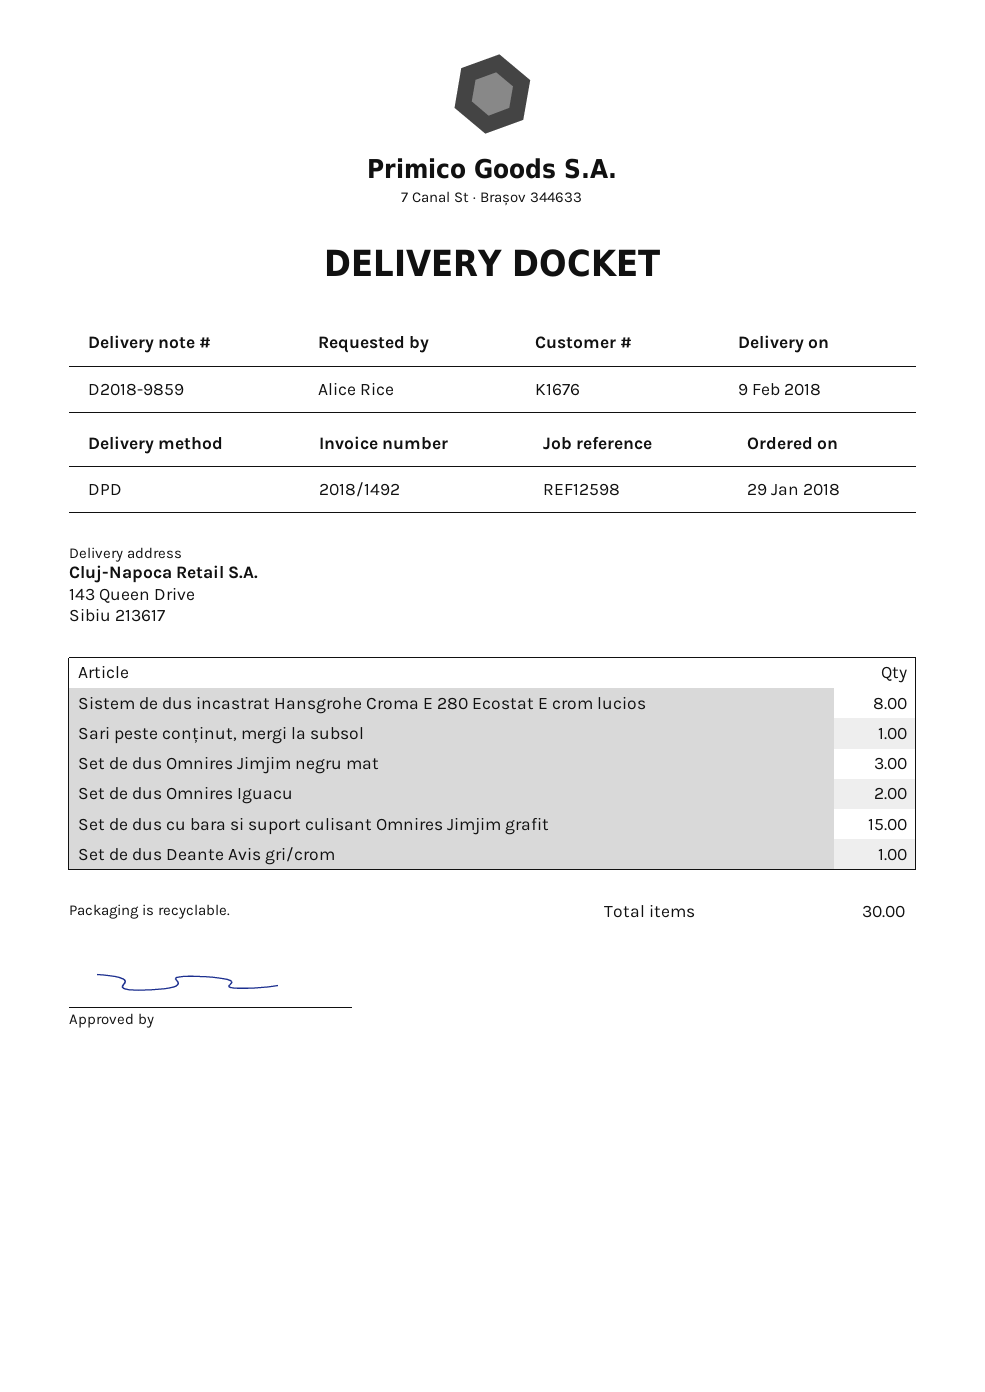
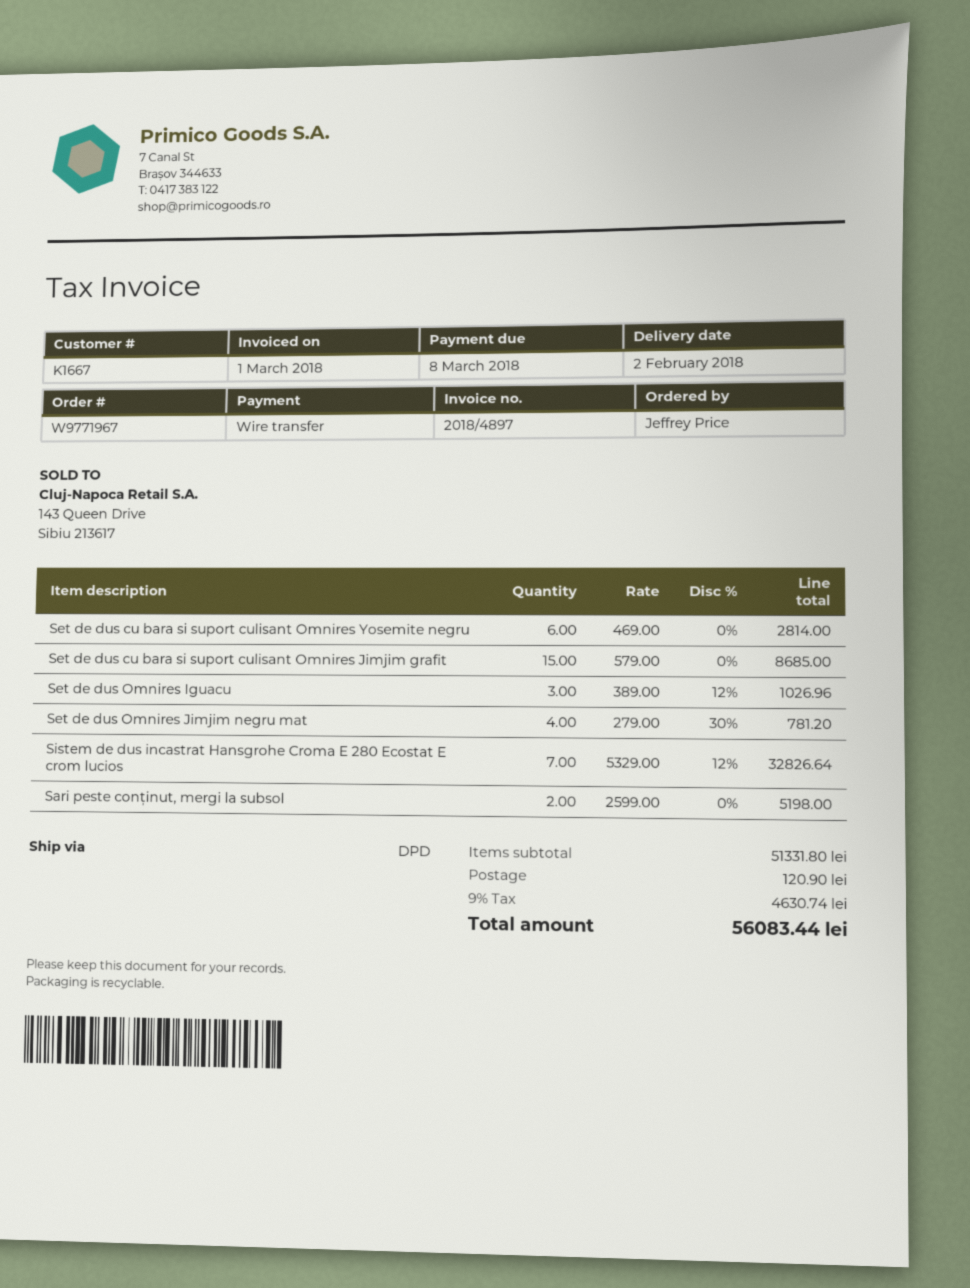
delivery date: 2018-02-09 -> 2018-02-02
invoice number: 2018/1492 -> 2018/4897
customer number: K1676 -> K1667
ordered by: Alice Rice -> Jeffrey Price
Sistem de dus incastrat Hansgrohe Croma E 280 Ecostat E crom lucios: 8 -> 7
Sari peste conținut, mergi la subsol: 1 -> 2
Set de dus Omnires Jimjim negru mat: 3 -> 4
Set de dus Omnires Iguacu: 2 -> 3
Set de dus Deante Avis gri/crom: 1 -> none
Set de dus cu bara si suport culisant Omnires Yosemite negru: none -> 6

